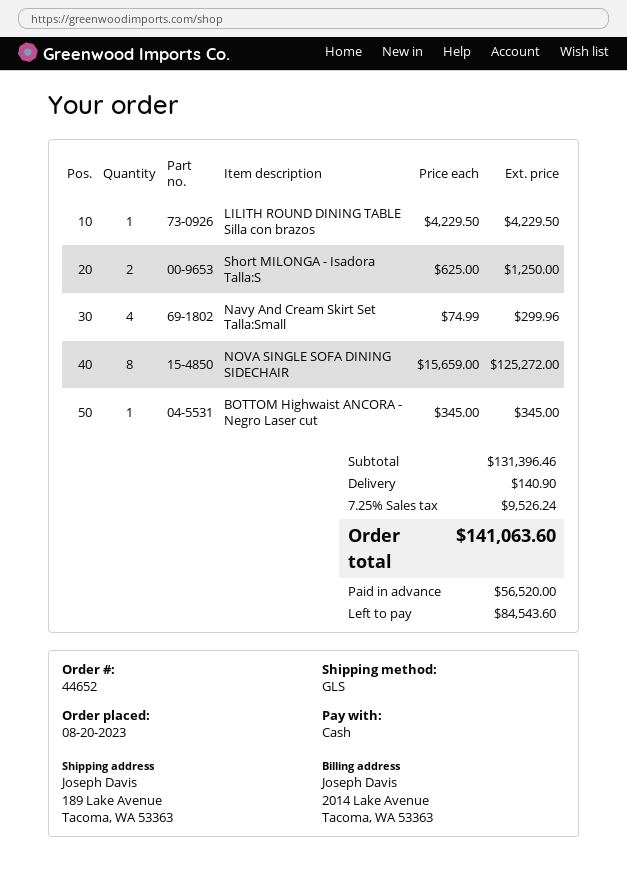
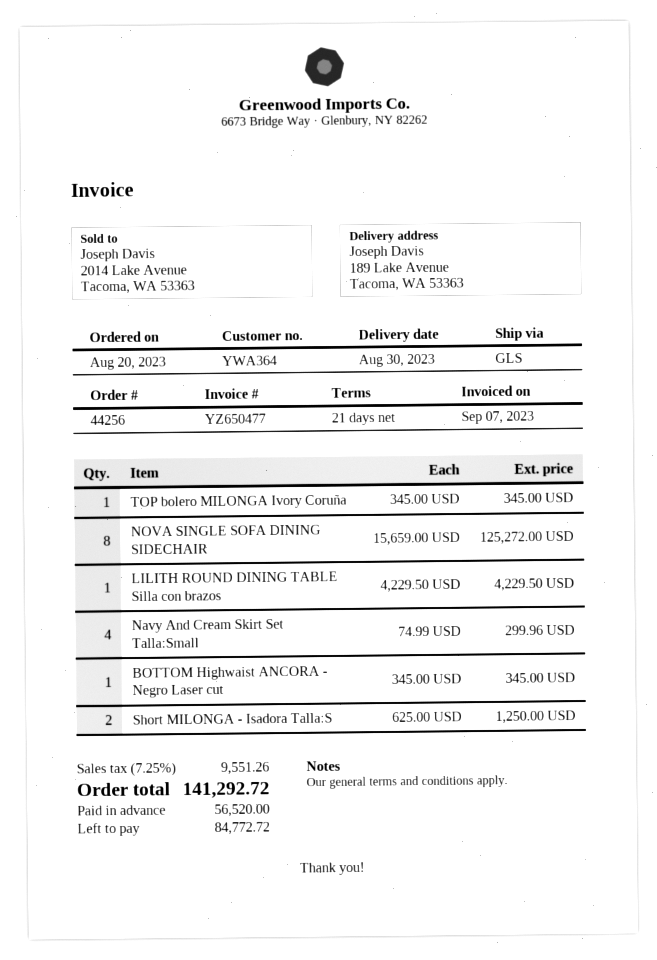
order number: 44652 -> 44256
TOP bolero MILONGA Ivory Coruña: none -> 1 x 345.00 = 345.00
shipping: 140.90 -> none
tax: 7.25% = 9526.24 -> 7.25% = 9551.26
total: 141063.60 -> 141292.72
balance: 84543.60 -> 84772.72

